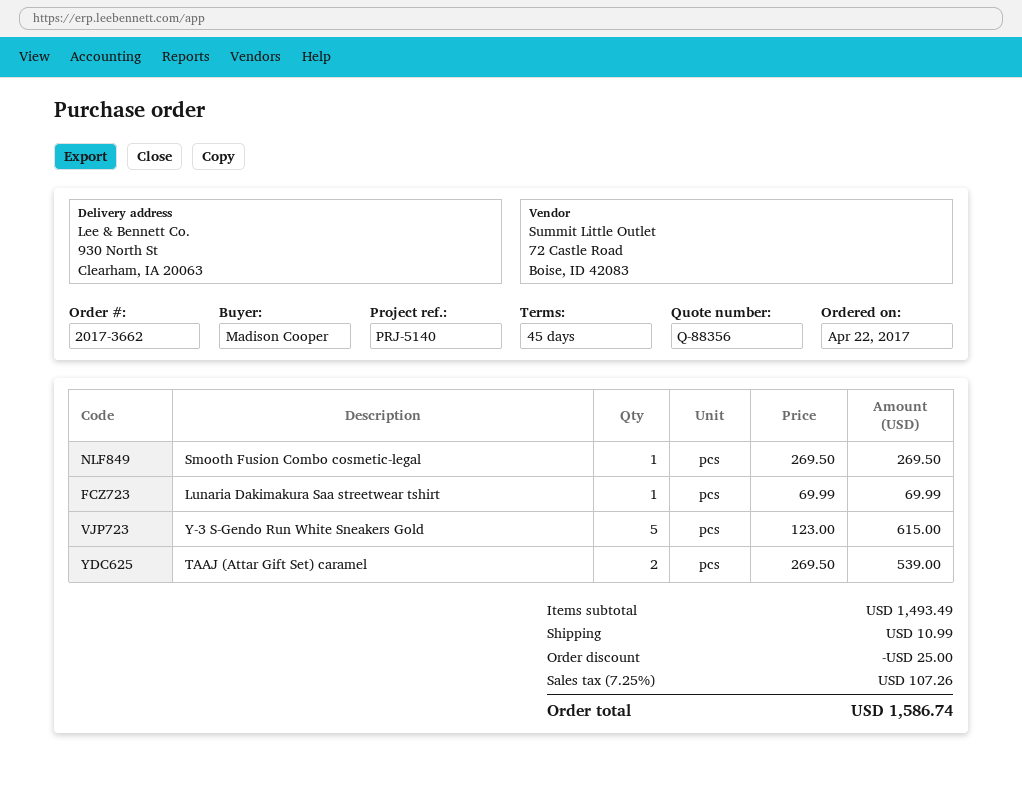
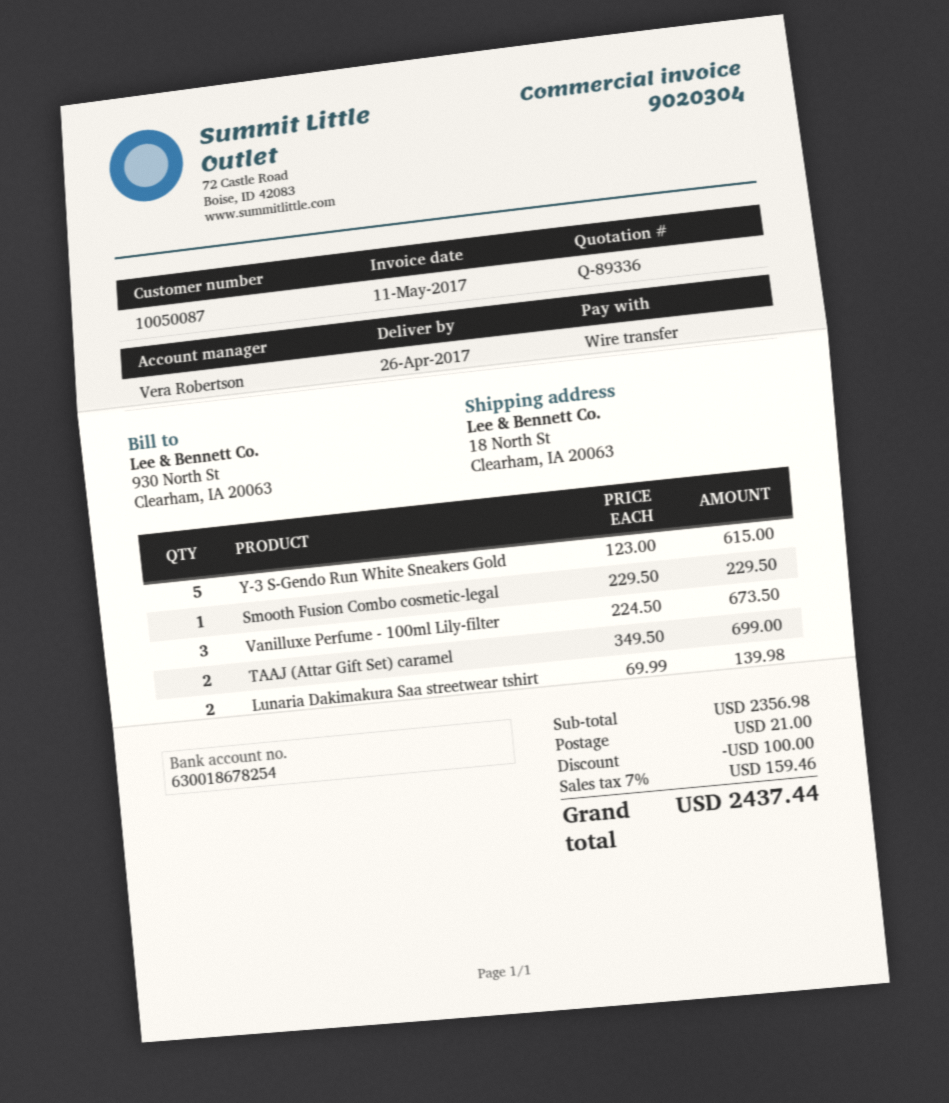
quote number: Q-88356 -> Q-89336
ship to: 930 North St, Clearham, IA 20063 -> 18 North St, Clearham, IA 20063
Smooth Fusion Combo cosmetic-legal: 1 x 269.50 = 269.50 -> 1 x 229.50 = 229.50
Lunaria Dakimakura Saa streetwear tshirt: 1 x 69.99 = 69.99 -> 2 x 69.99 = 139.98
TAAJ (Attar Gift Set) caramel: 2 x 269.50 = 539.00 -> 2 x 349.50 = 699.00
Vanilluxe Perfume - 100ml Lily-filter: none -> 3 x 224.50 = 673.50
subtotal: 1493.49 -> 2356.98
discount: 25.00 -> 100.00
shipping: 10.99 -> 21.00
tax: 7.25% = 107.26 -> 7% = 159.46
total: 1586.74 -> 2437.44

